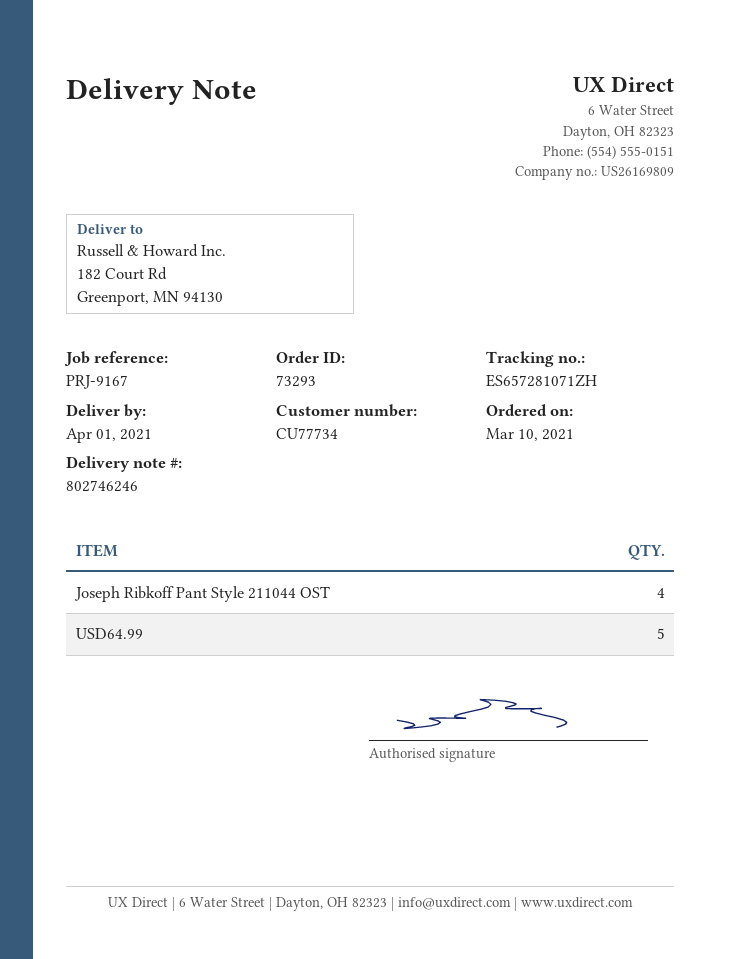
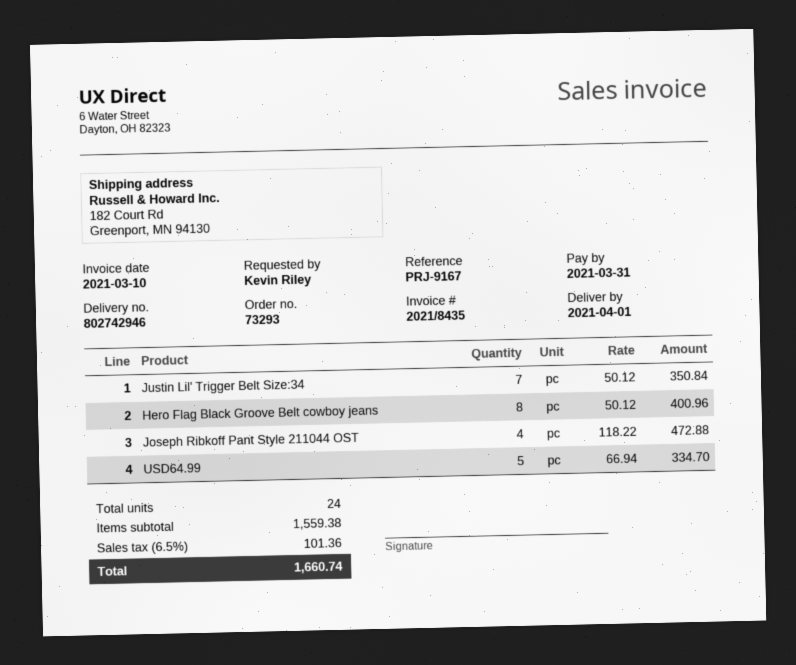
delivery note number: 802746246 -> 802742946
Justin Lil' Trigger Belt Size:34: none -> 7
Hero Flag Black Groove Belt cowboy jeans: none -> 8

